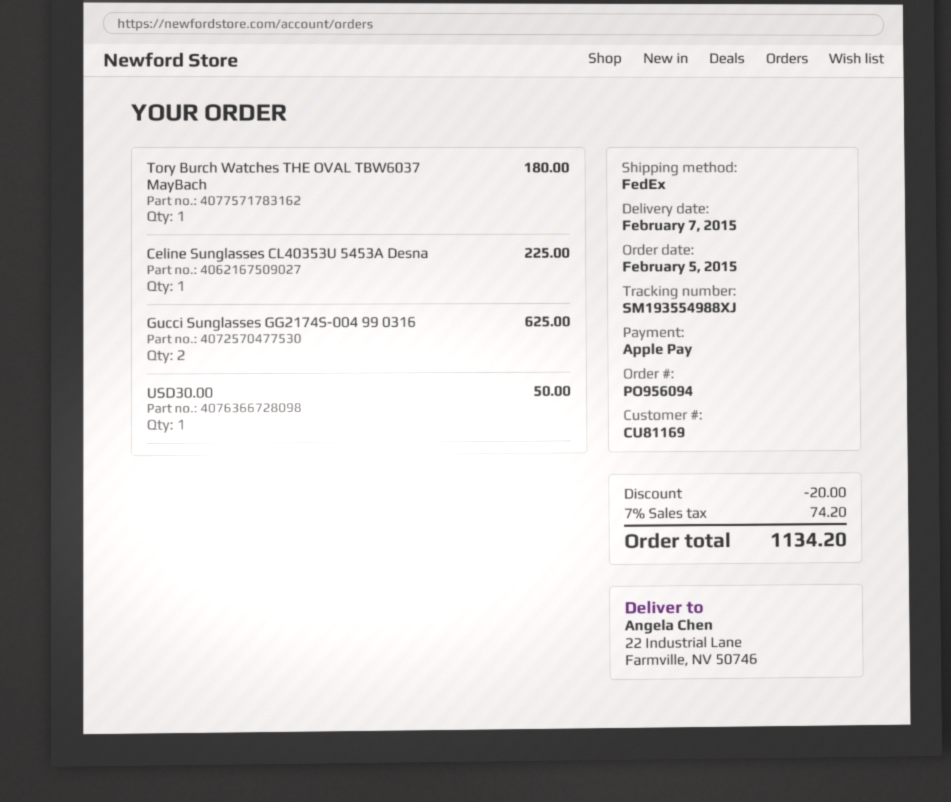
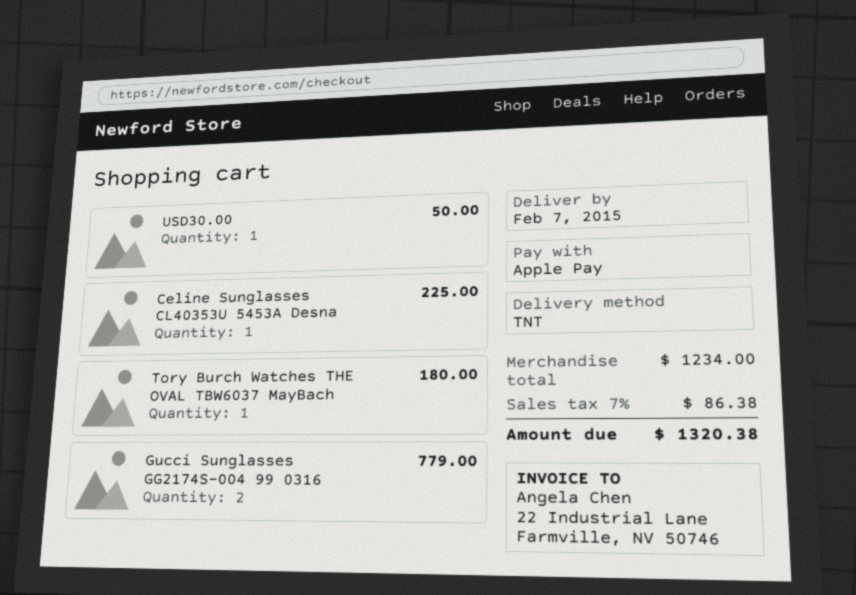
shipping method: FedEx -> TNT
Gucci Sunglasses GG2174S-004 99 0316: 2 for 625.00 -> 2 for 779.00
discount: 20.00 -> none
tax: 7% = 74.20 -> 7% = 86.38
total: 1134.20 -> 1320.38

